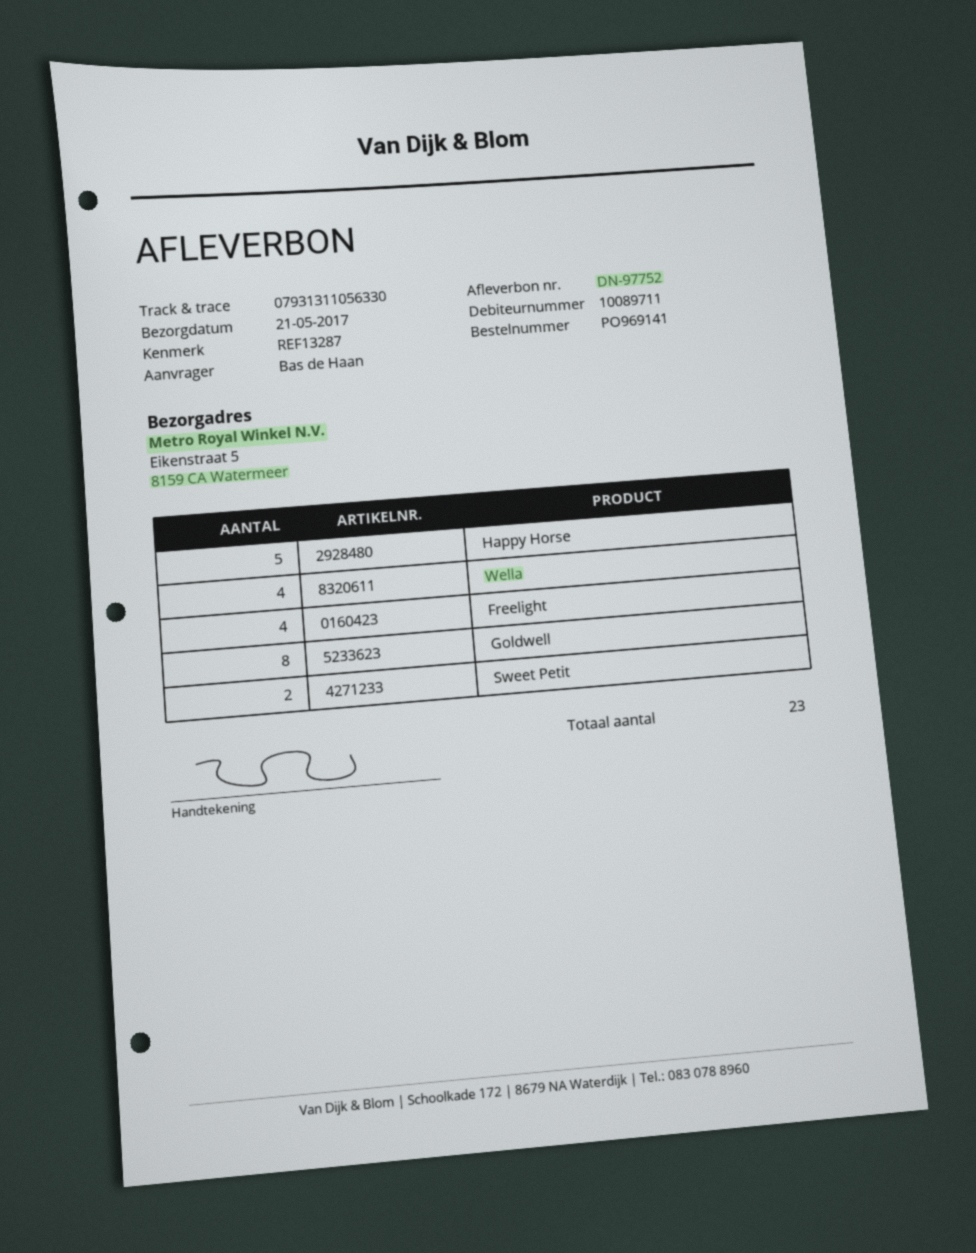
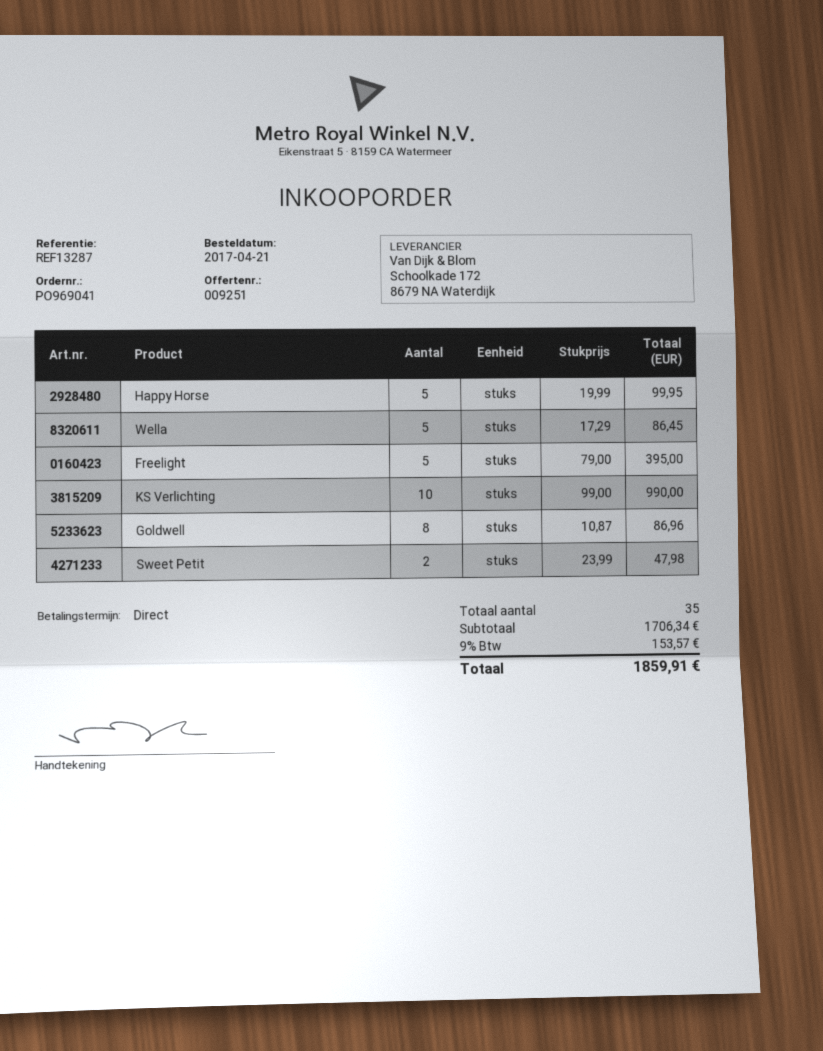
order number: PO969141 -> PO969041
Wella: 4 -> 5
Freelight: 4 -> 5
KS Verlichting: none -> 10
total quantity: 23 -> 35

